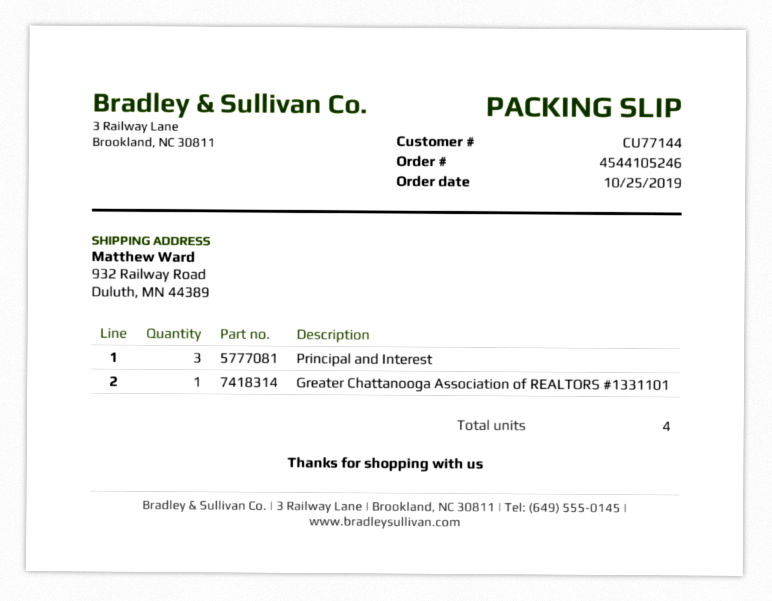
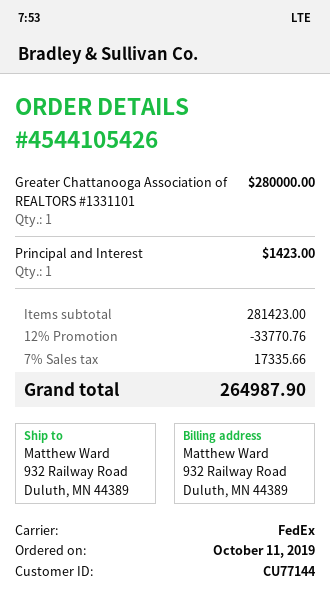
order number: 4544105246 -> 4544105426
order date: 2019-10-25 -> 2019-10-11
Principal and Interest: 3 -> 1

